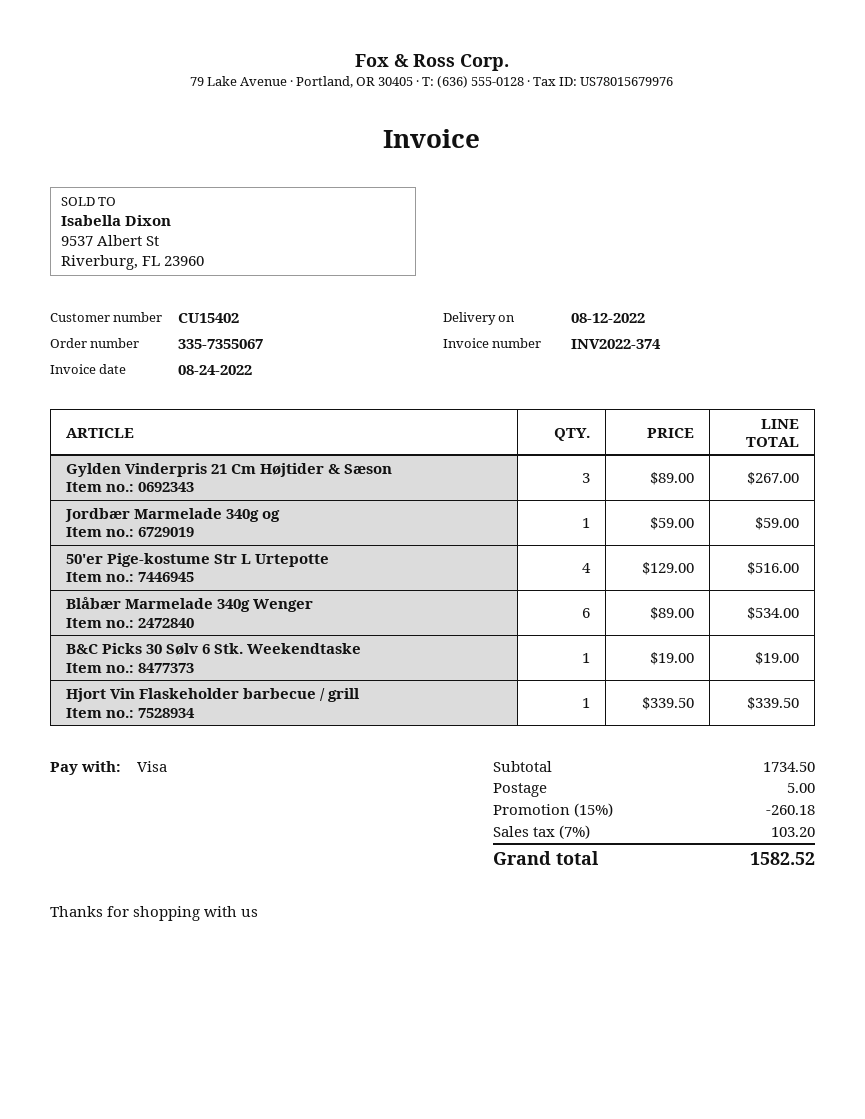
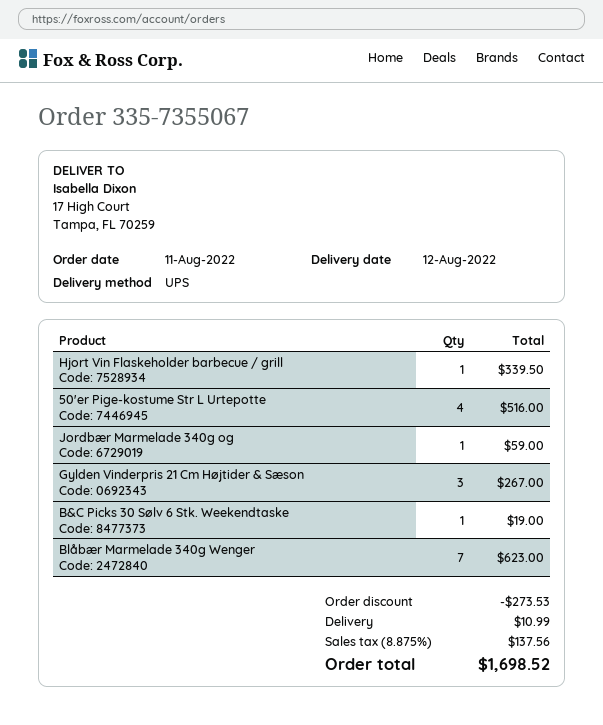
Blåbær Marmelade 340g Wenger: 6 for 534.00 -> 7 for 623.00
discount: 260.18 -> 273.53
shipping: 5.00 -> 10.99
tax: 7% = 103.20 -> 8.875% = 137.56
total: 1582.52 -> 1698.52

